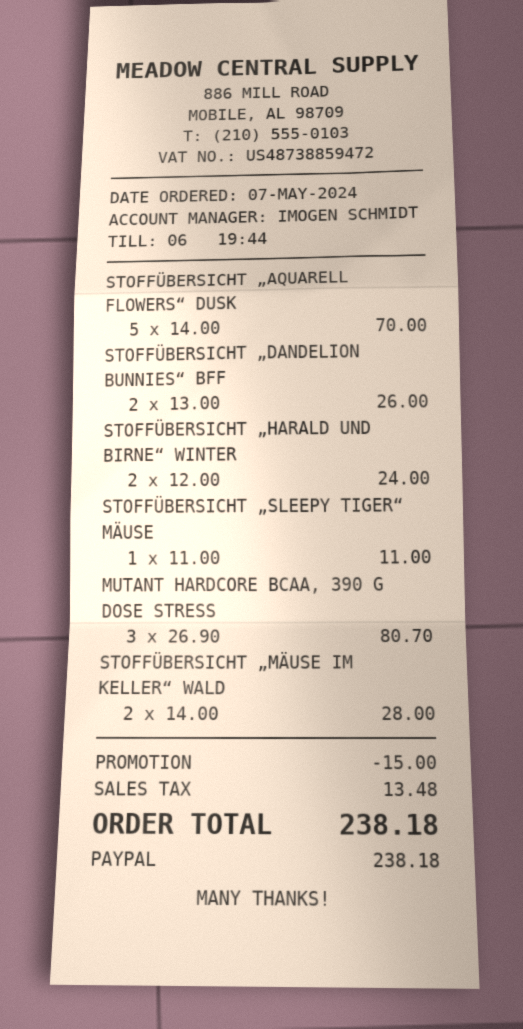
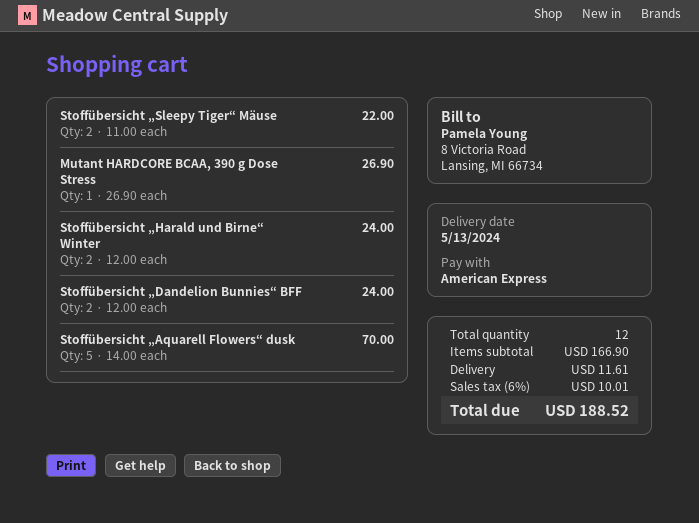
payment method: PayPal -> American Express
STOFFÜBERSICHT „DANDELION BUNNIES“ BFF: 2 x 13.00 = 26.00 -> 2 x 12.00 = 24.00
STOFFÜBERSICHT „SLEEPY TIGER“ MÄUSE: 1 x 11.00 = 11.00 -> 2 x 11.00 = 22.00
MUTANT HARDCORE BCAA, 390 G DOSE STRESS: 3 x 26.90 = 80.70 -> 1 x 26.90 = 26.90
STOFFÜBERSICHT „MÄUSE IM KELLER“ WALD: 2 x 14.00 = 28.00 -> none
discount: 15.00 -> none
shipping: none -> 11.61
tax: 13.48 -> 10.01
total: 238.18 -> 188.52

